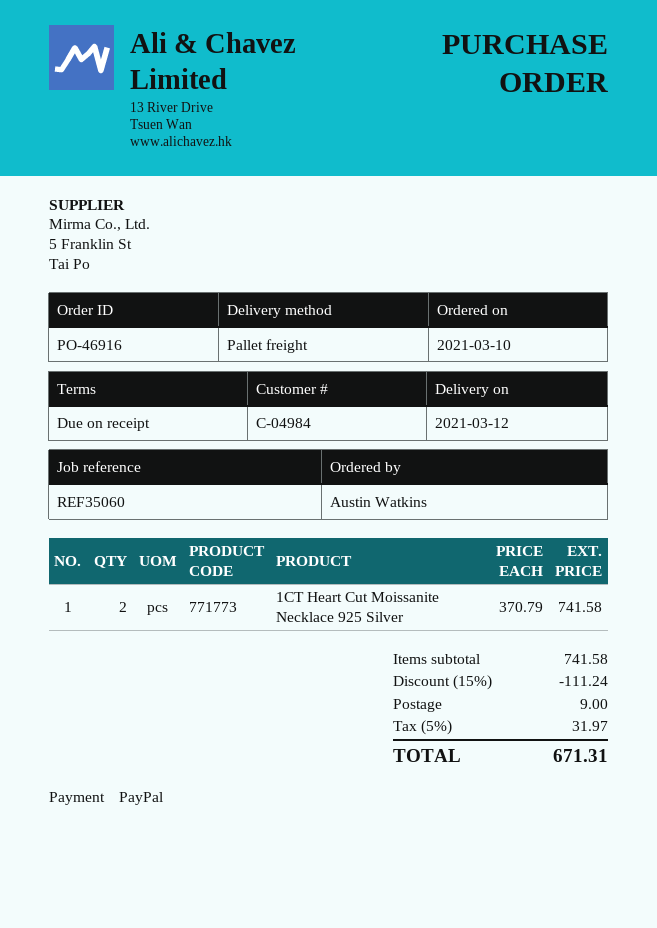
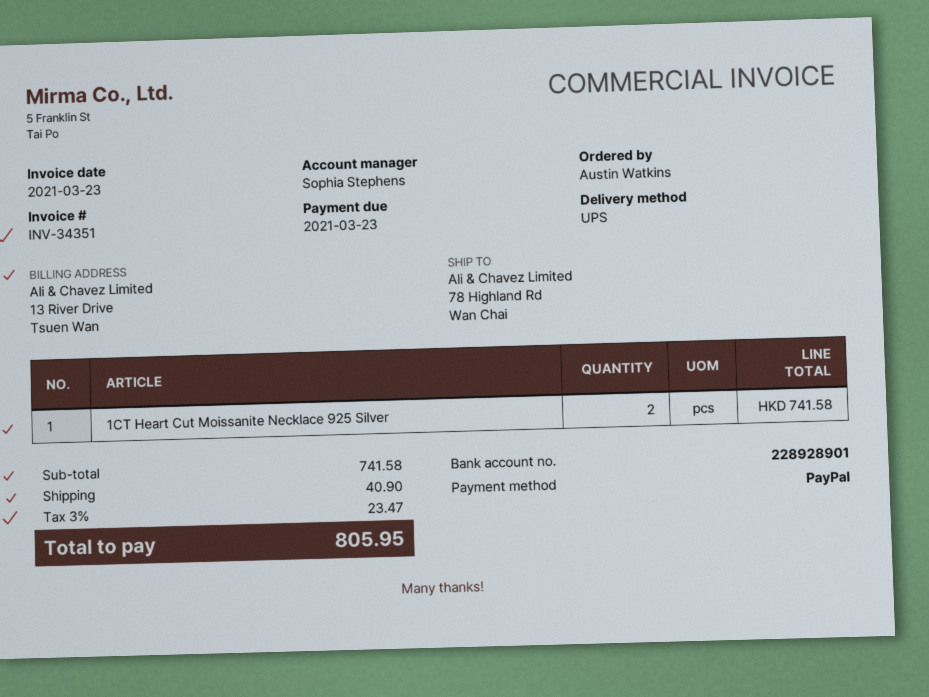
shipping method: pallet freight -> UPS
discount: 15% = 111.24 -> none
shipping: 9.00 -> 40.90
tax: 5% = 31.97 -> 3% = 23.47
total: 671.31 -> 805.95

